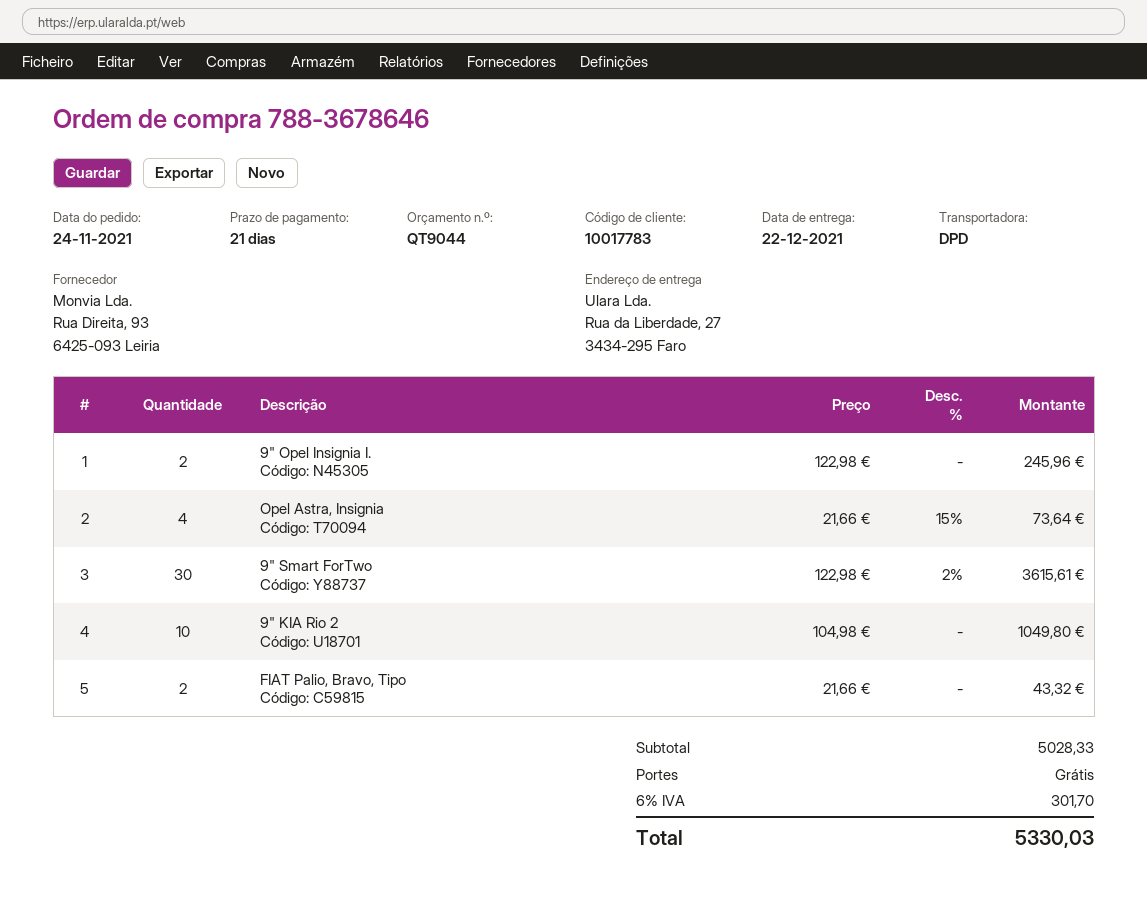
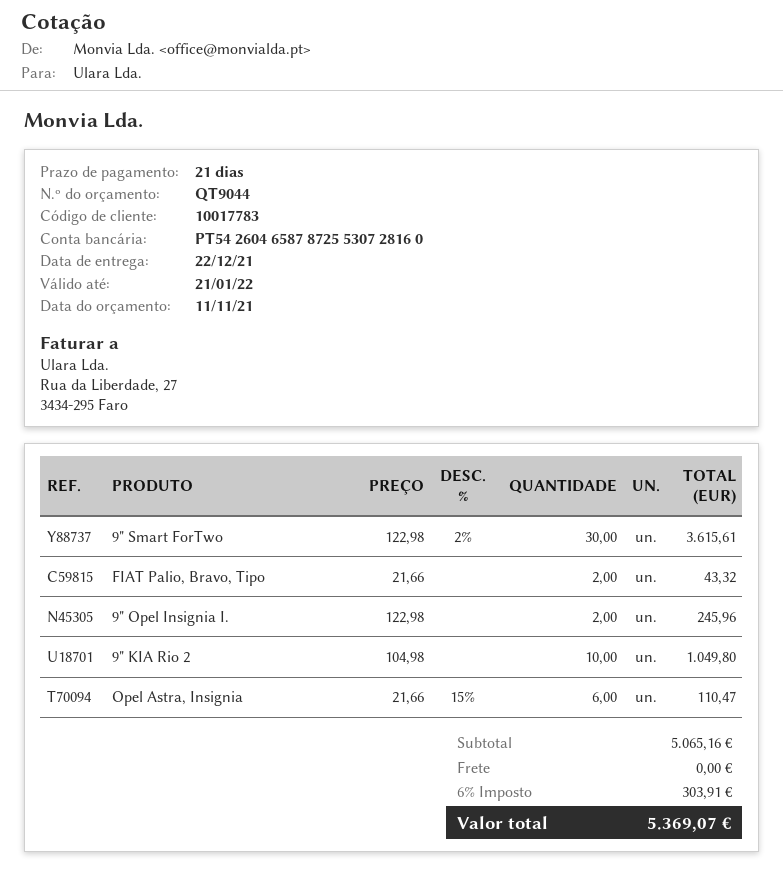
Opel Astra, Insignia: 4 x 21.66 - 15% = 73.64 -> 6 x 21.66 - 15% = 110.47
subtotal: 5028.33 -> 5065.16
tax: 6% = 301.70 -> 6% = 303.91
total: 5330.03 -> 5369.07

